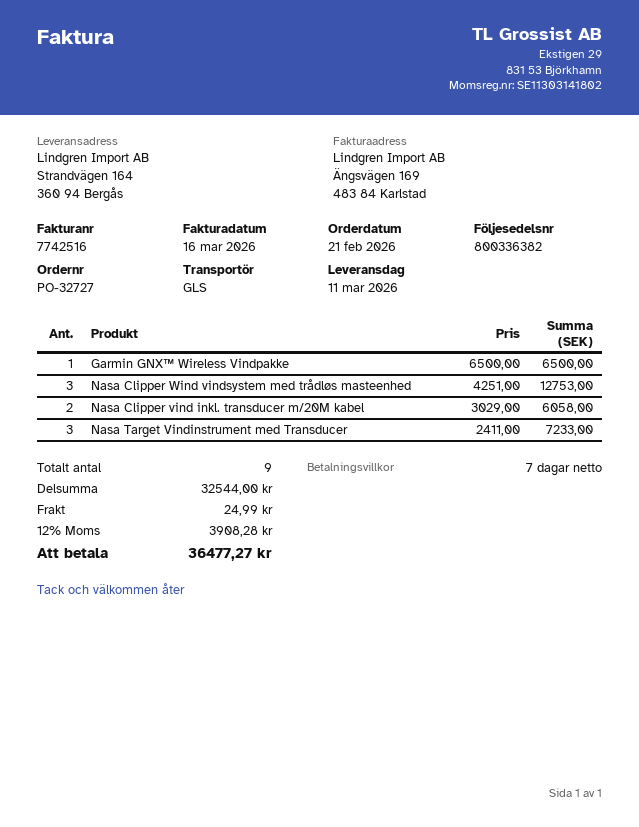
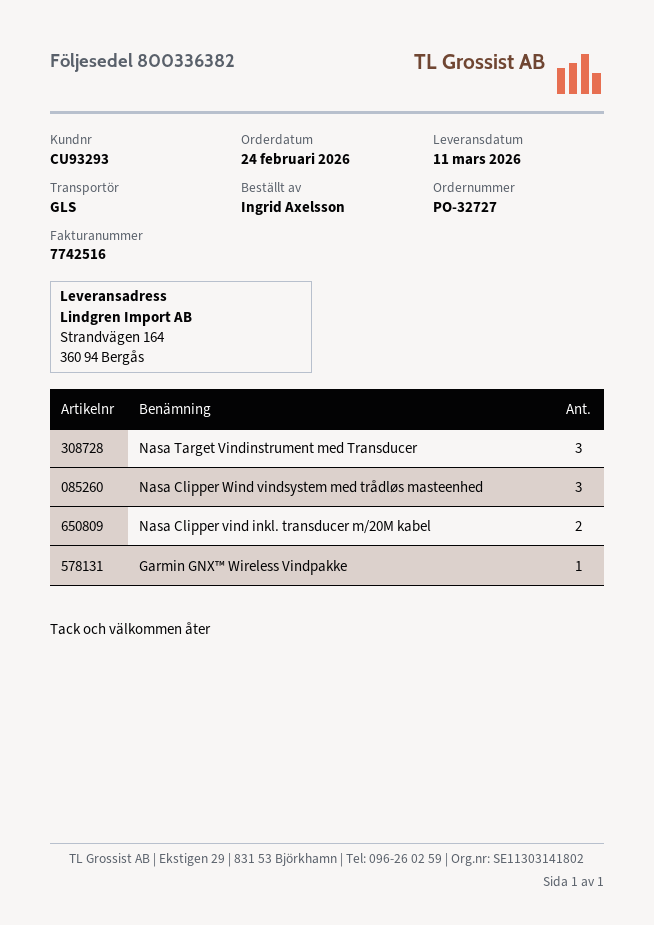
order date: 2026-02-21 -> 2026-02-24

